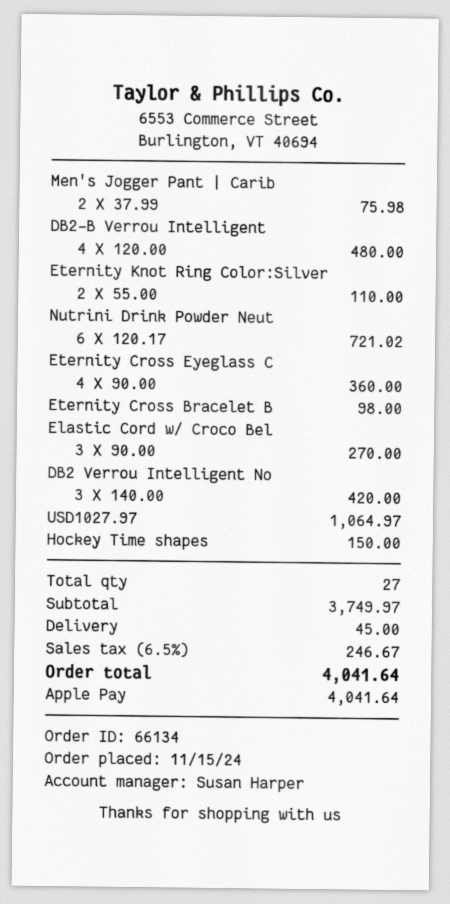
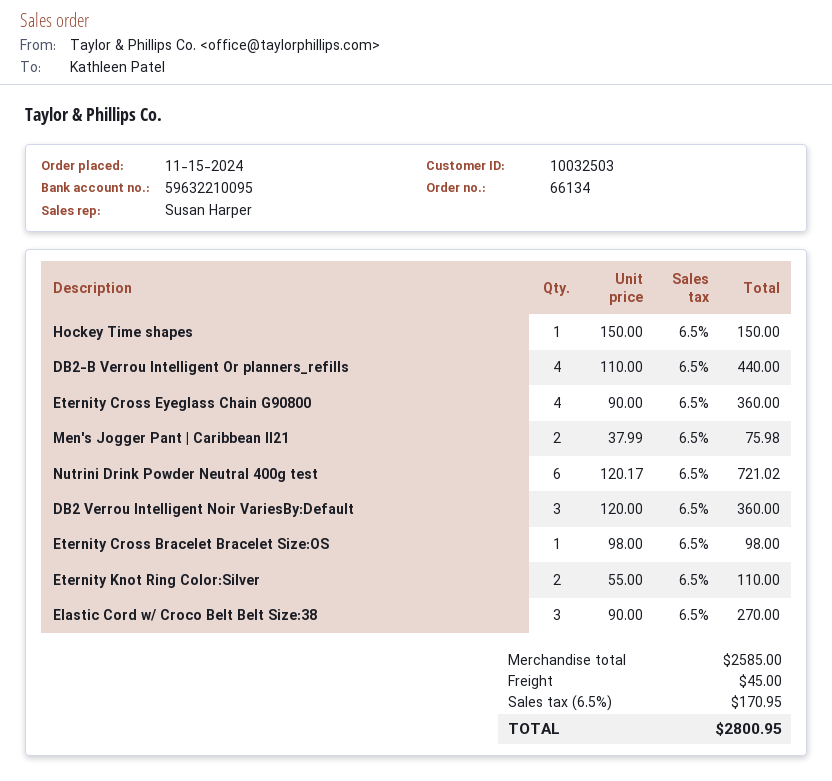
DB2-B Verrou Intelligent: 4 x 120.00 = 480.00 -> 4 x 110.00 = 440.00
DB2 Verrou Intelligent No: 3 x 140.00 = 420.00 -> 3 x 120.00 = 360.00
USD1027.97: 1 x 1064.97 = 1064.97 -> none
subtotal: 3749.97 -> 2585.00
tax: 6.5% = 246.67 -> 6.5% = 170.95
total: 4041.64 -> 2800.95

